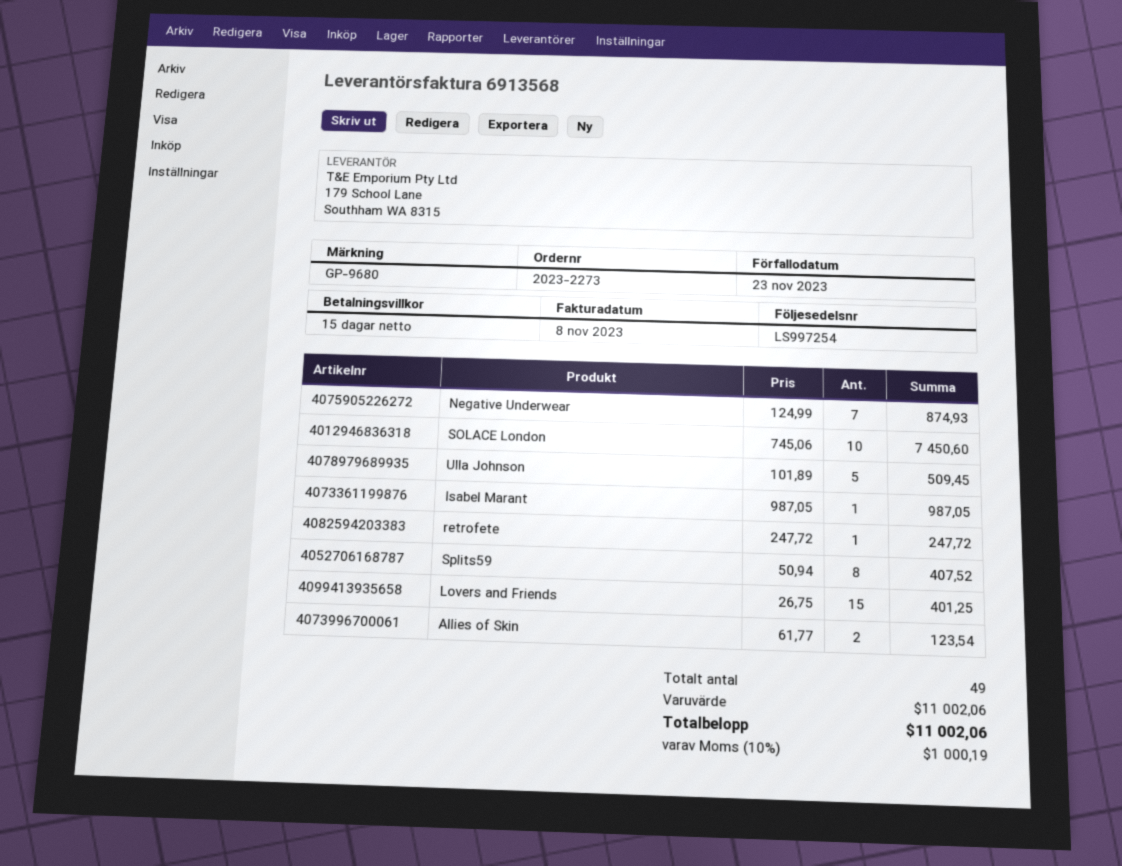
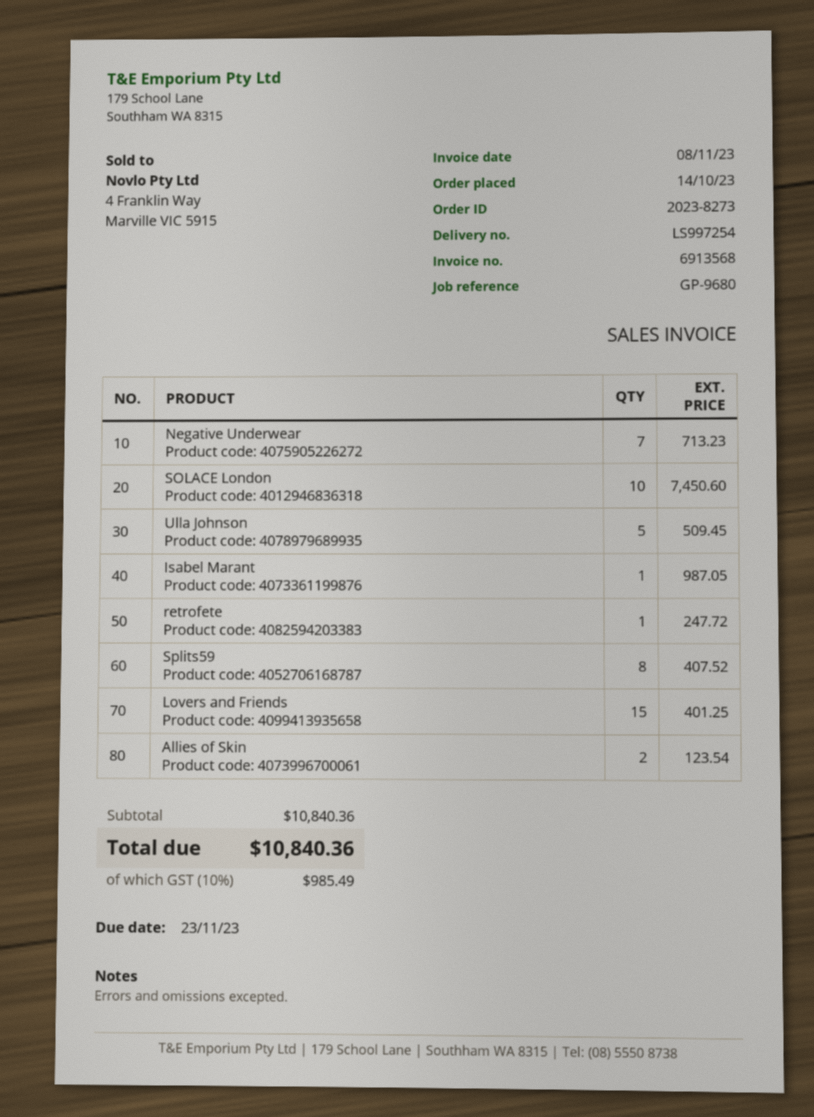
order number: 2023-2273 -> 2023-8273
Negative Underwear: 7 for 874.93 -> 7 for 713.23
subtotal: 11002.06 -> 10840.36
tax: 10% = 1000.19 -> 10% = 985.49
total: 11002.06 -> 10840.36

